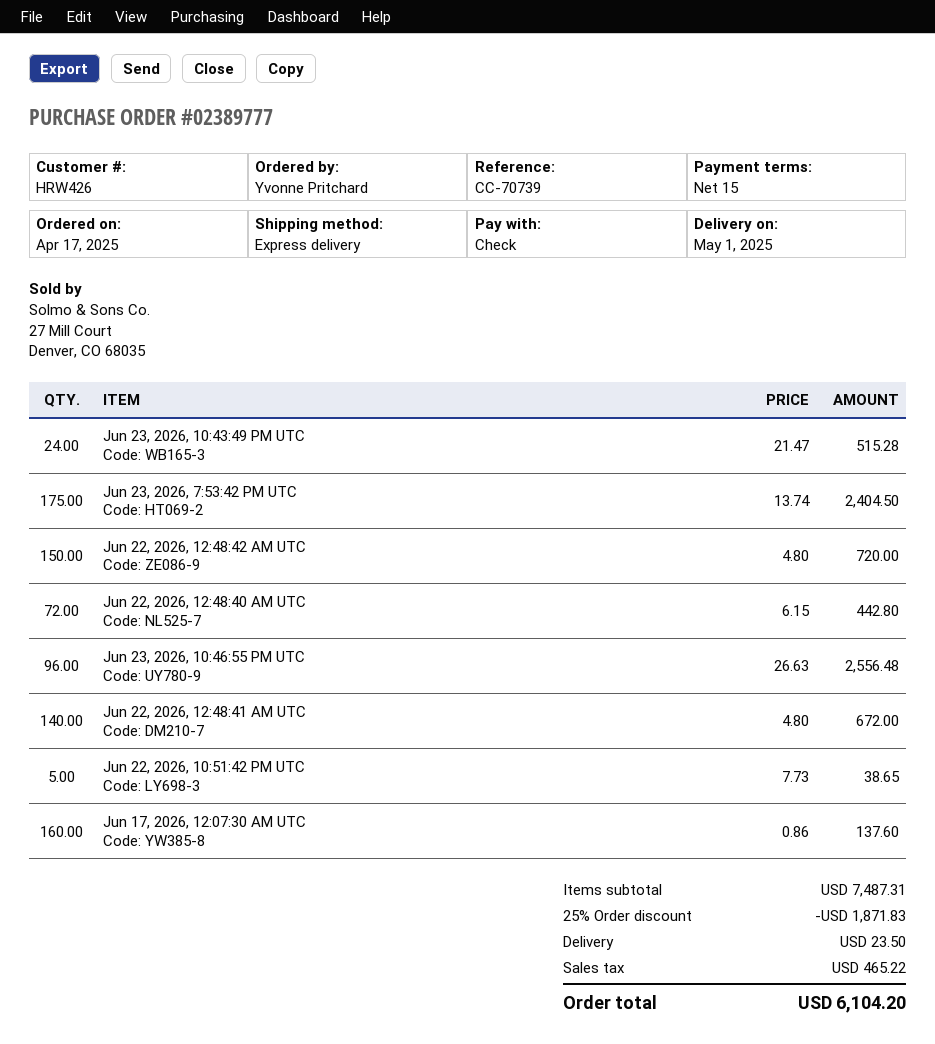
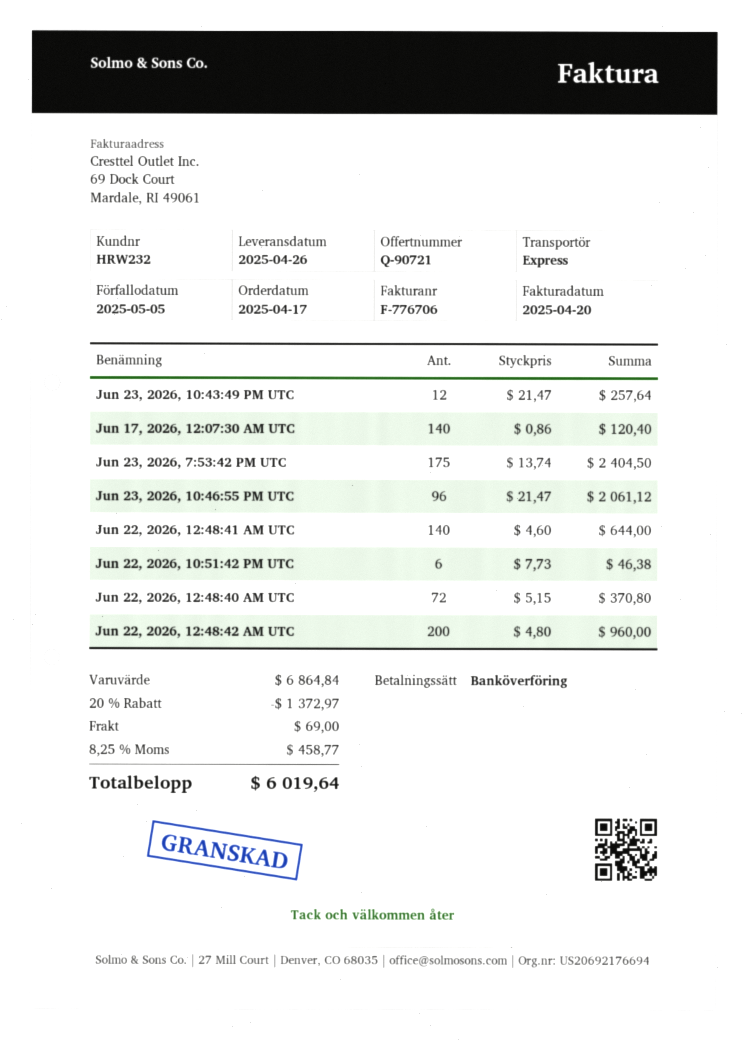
delivery date: 2025-05-01 -> 2025-04-26
customer number: HRW426 -> HRW232
payment method: cheque -> bank transfer
Jun 23, 2026, 10:43:49 PM UTC: 24 x 21.47 = 515.28 -> 12 x 21.47 = 257.64
Jun 22, 2026, 12:48:42 AM UTC: 150 x 4.80 = 720.00 -> 200 x 4.80 = 960.00
Jun 22, 2026, 12:48:40 AM UTC: 72 x 6.15 = 442.80 -> 72 x 5.15 = 370.80
Jun 23, 2026, 10:46:55 PM UTC: 96 x 26.63 = 2556.48 -> 96 x 21.47 = 2061.12
Jun 22, 2026, 12:48:41 AM UTC: 140 x 4.80 = 672.00 -> 140 x 4.60 = 644.00
Jun 22, 2026, 10:51:42 PM UTC: 5 x 7.73 = 38.65 -> 6 x 7.73 = 46.38
Jun 17, 2026, 12:07:30 AM UTC: 160 x 0.86 = 137.60 -> 140 x 0.86 = 120.40
subtotal: 7487.31 -> 6864.84
discount: 25% = 1871.83 -> 20% = 1372.97
shipping: 23.50 -> 69.00
tax: 465.22 -> 458.77
total: 6104.20 -> 6019.64

